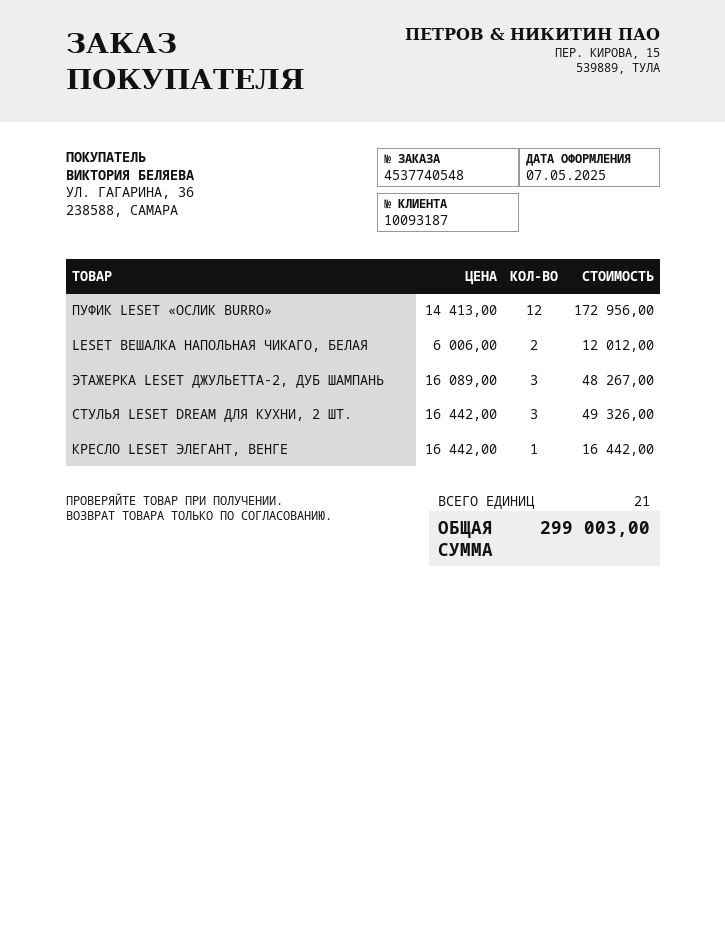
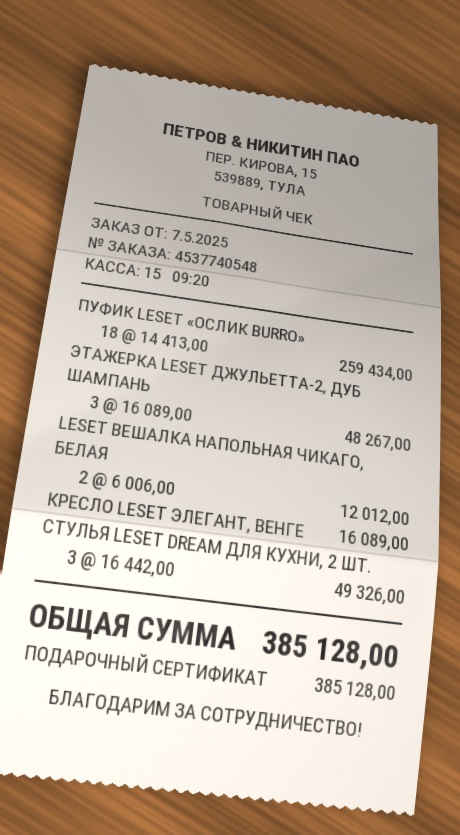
ПУФИК LESET «ОСЛИК BURRO»: 12 x 14413.00 = 172956.00 -> 18 x 14413.00 = 259434.00
КРЕСЛО LESET ЭЛЕГАНТ, ВЕНГЕ: 1 x 16442.00 = 16442.00 -> 1 x 16089.00 = 16089.00
total: 299003.00 -> 385128.00

